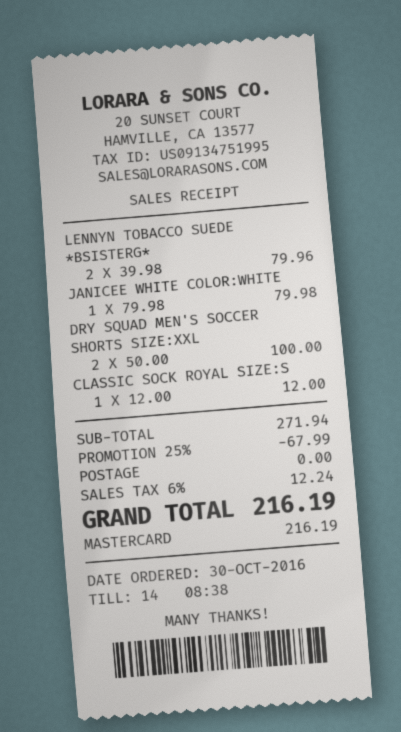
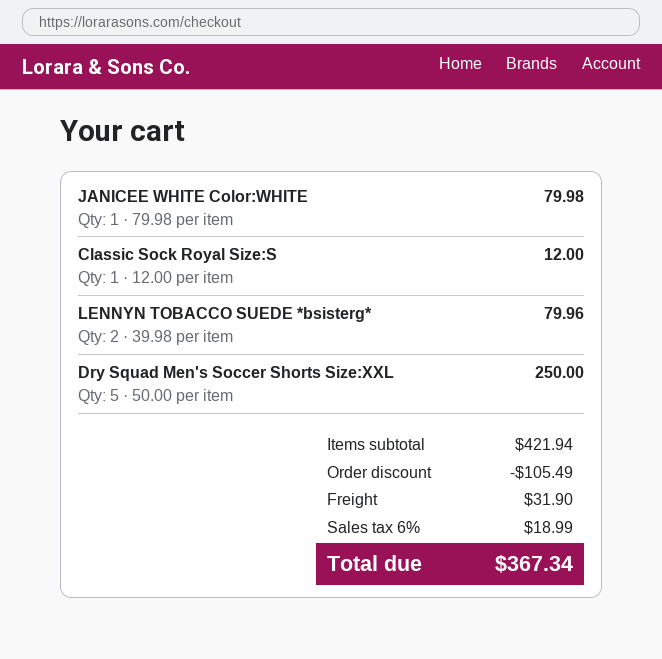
DRY SQUAD MEN'S SOCCER SHORTS SIZE:XXL: 2 x 50.00 = 100.00 -> 5 x 50.00 = 250.00
subtotal: 271.94 -> 421.94
discount: 67.99 -> 105.49
shipping: 0.00 -> 31.90
tax: 6% = 12.24 -> 6% = 18.99
total: 216.19 -> 367.34

